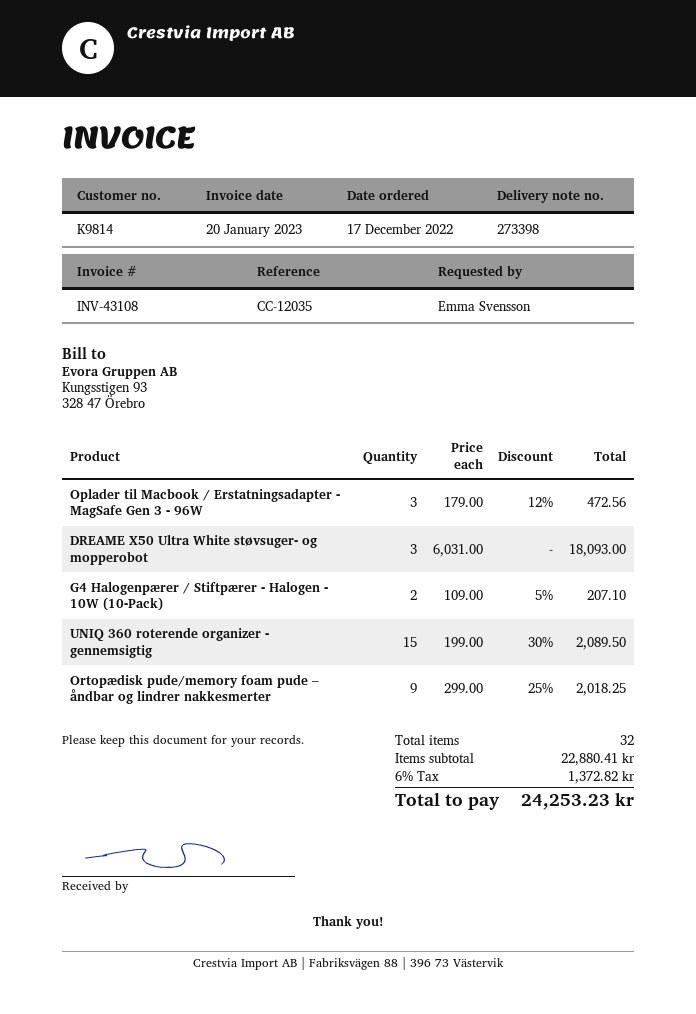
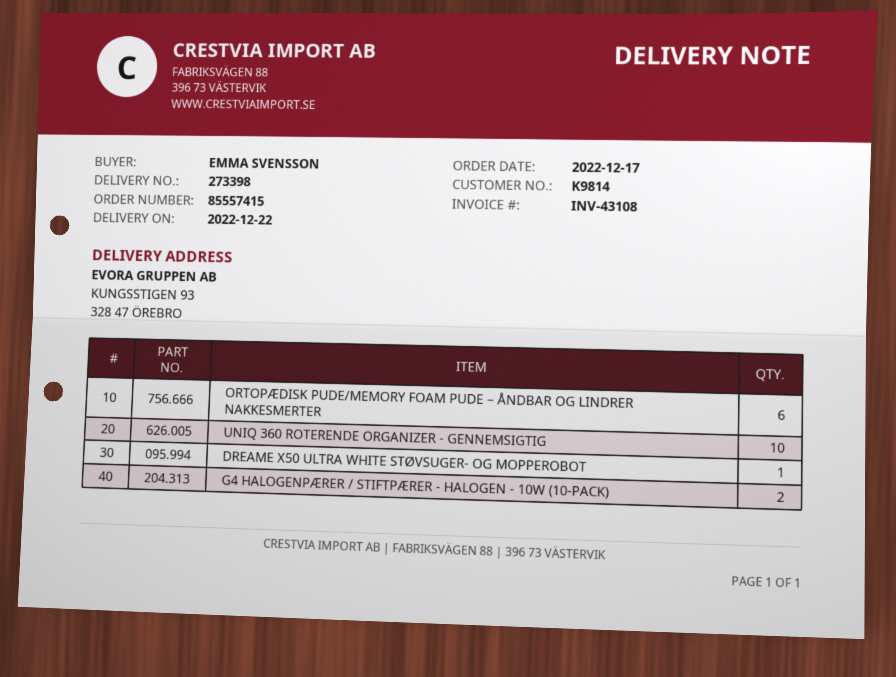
Oplader til Macbook / Erstatningsadapter - MagSafe Gen 3 - 96W: 3 -> none
DREAME X50 Ultra White støvsuger- og mopperobot: 3 -> 1
UNIQ 360 roterende organizer - gennemsigtig: 15 -> 10
Ortopædisk pude/memory foam pude – åndbar og lindrer nakkesmerter: 9 -> 6

